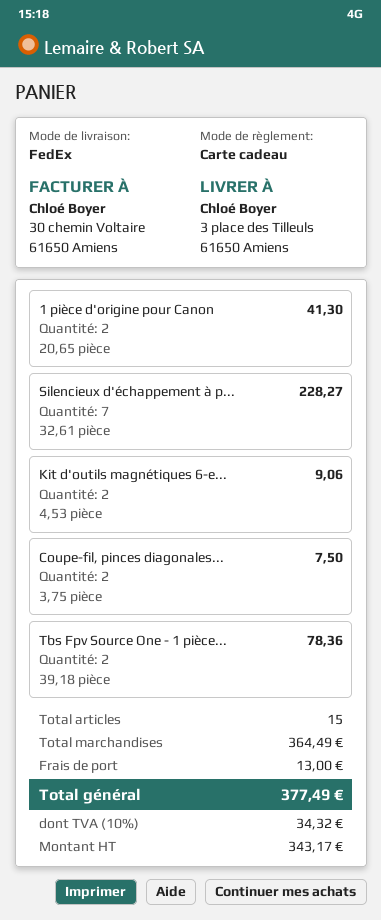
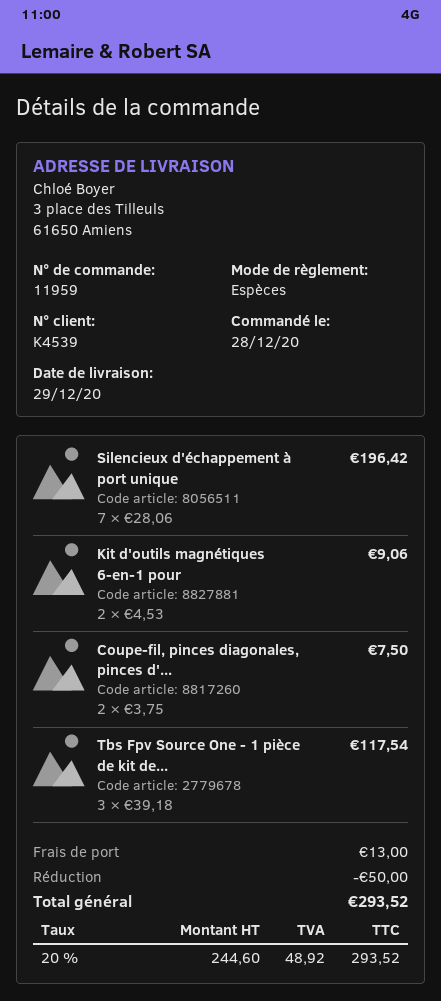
payment method: gift card -> cash
1 pièce d'origine pour Canon: 2 x 20.65 = 41.30 -> none
Silencieux d'échappement à p...: 7 x 32.61 = 228.27 -> 7 x 28.06 = 196.42
Tbs Fpv Source One - 1 pièce...: 2 x 39.18 = 78.36 -> 3 x 39.18 = 117.54
discount: none -> 50.00
net: 343.17 -> 244.60
tax: 10% = 34.32 -> 20% = 48.92
total: 377.49 -> 293.52

